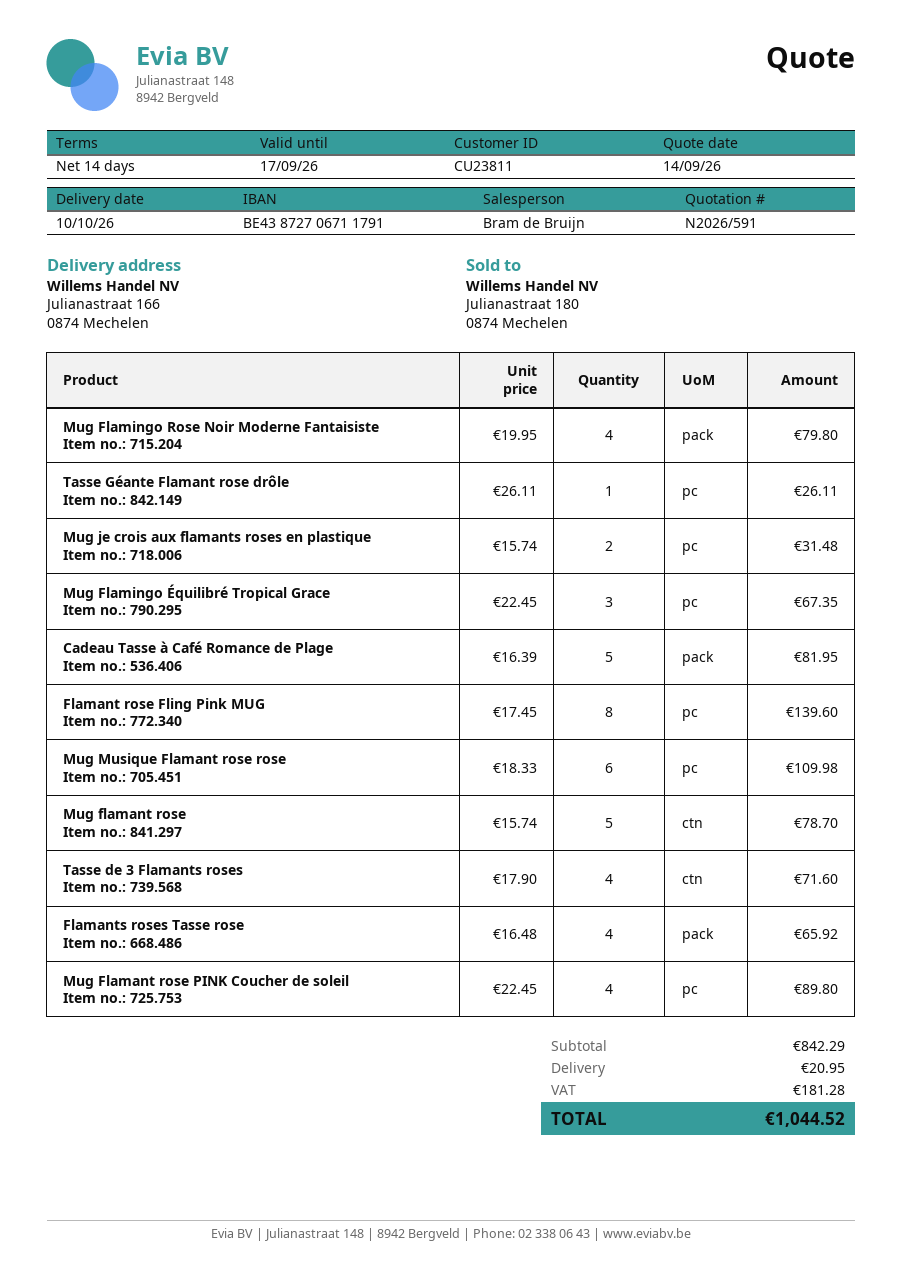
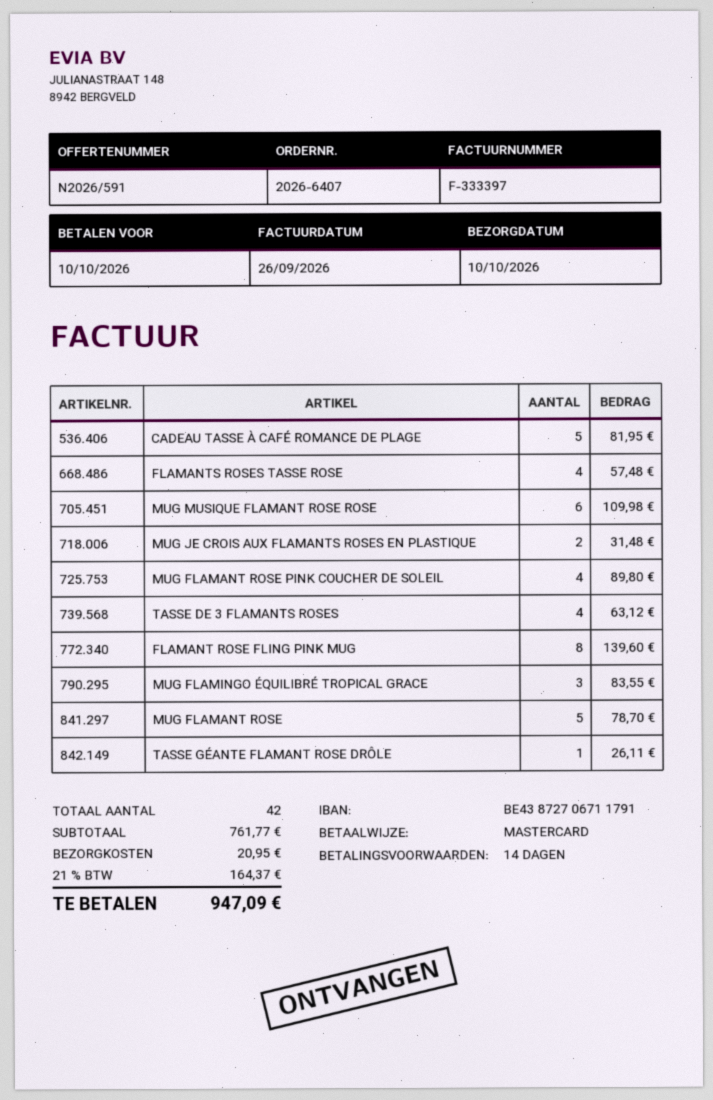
Mug Flamingo Rose Noir Moderne Fantaisiste: 4 for 79.80 -> none
Mug Flamingo Équilibré Tropical Grace: 3 for 67.35 -> 3 for 83.55
Tasse de 3 Flamants roses: 4 for 71.60 -> 4 for 63.12
Flamants roses Tasse rose: 4 for 65.92 -> 4 for 57.48
subtotal: 842.29 -> 761.77
tax: 181.28 -> 164.37
total: 1044.52 -> 947.09

